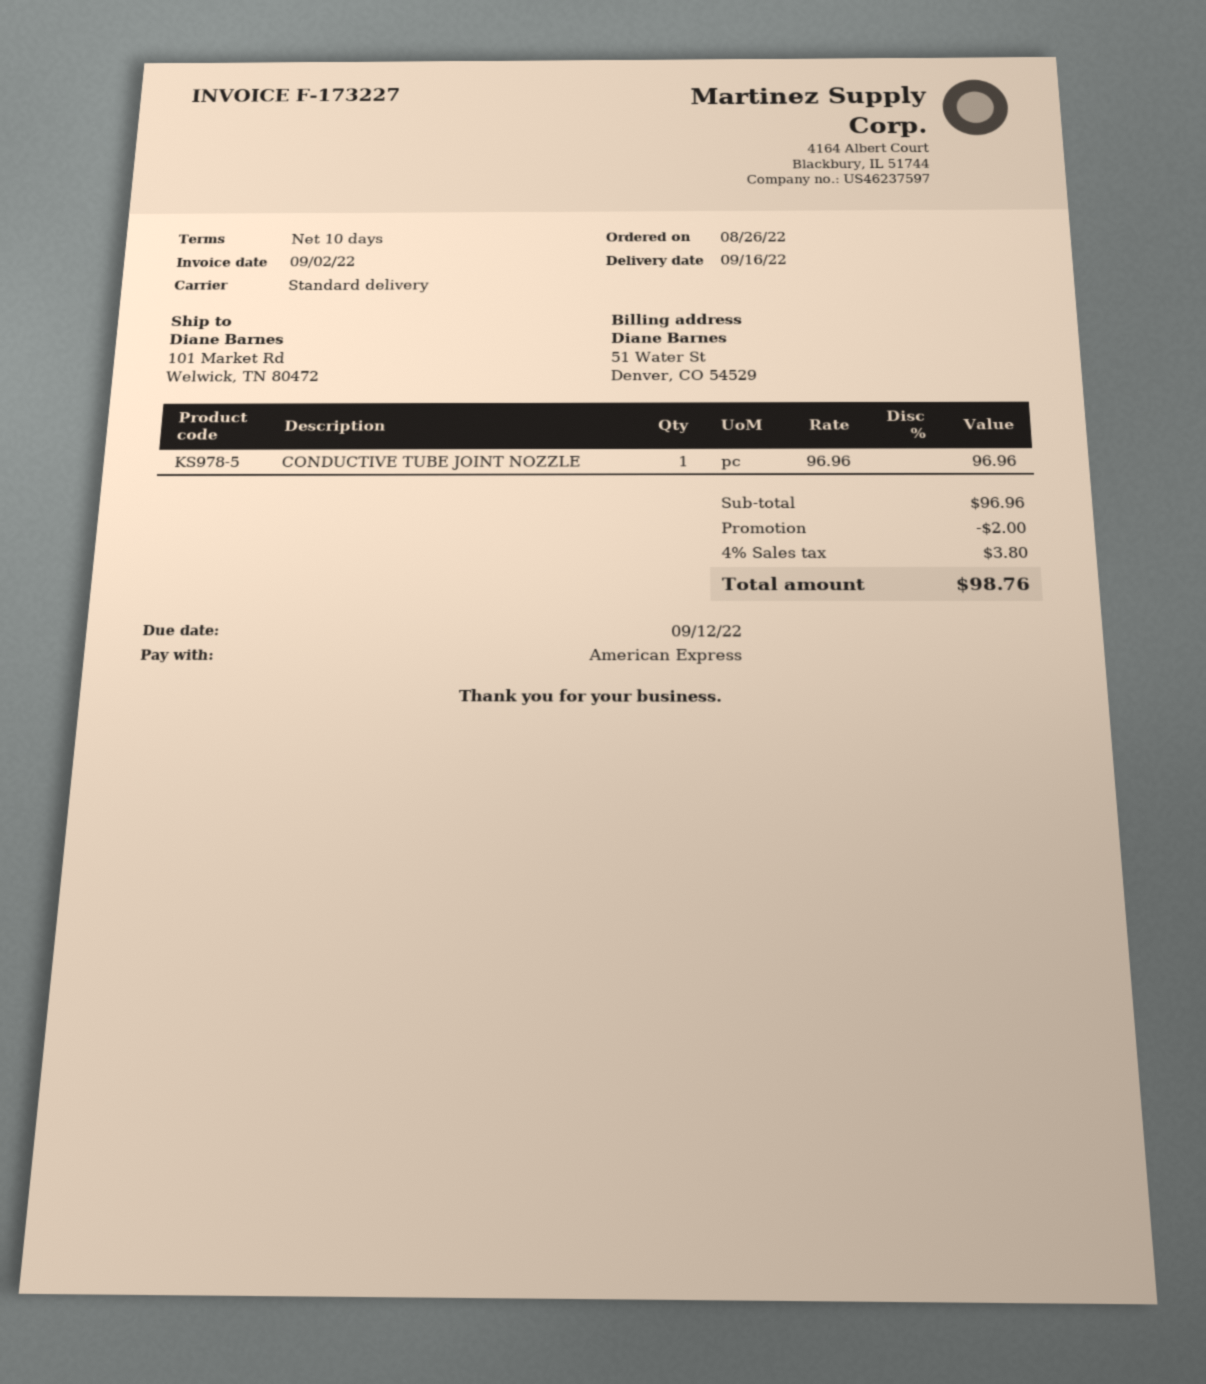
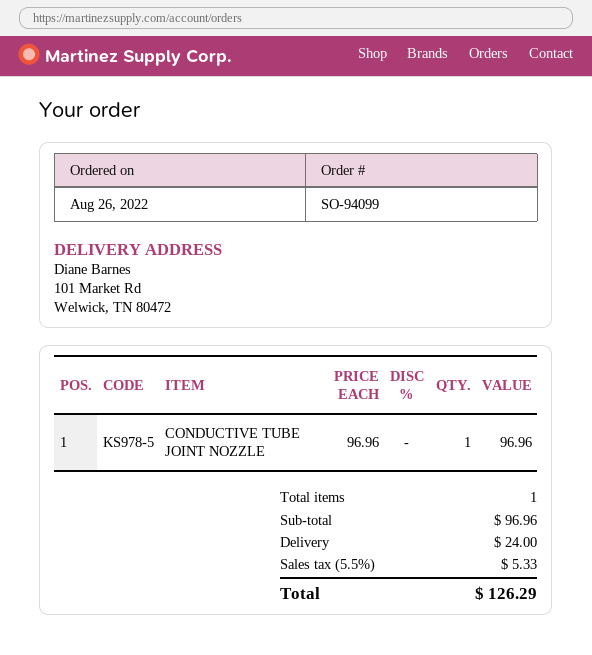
discount: 2.00 -> none
shipping: none -> 24.00
tax: 4% = 3.80 -> 5.5% = 5.33
total: 98.76 -> 126.29

